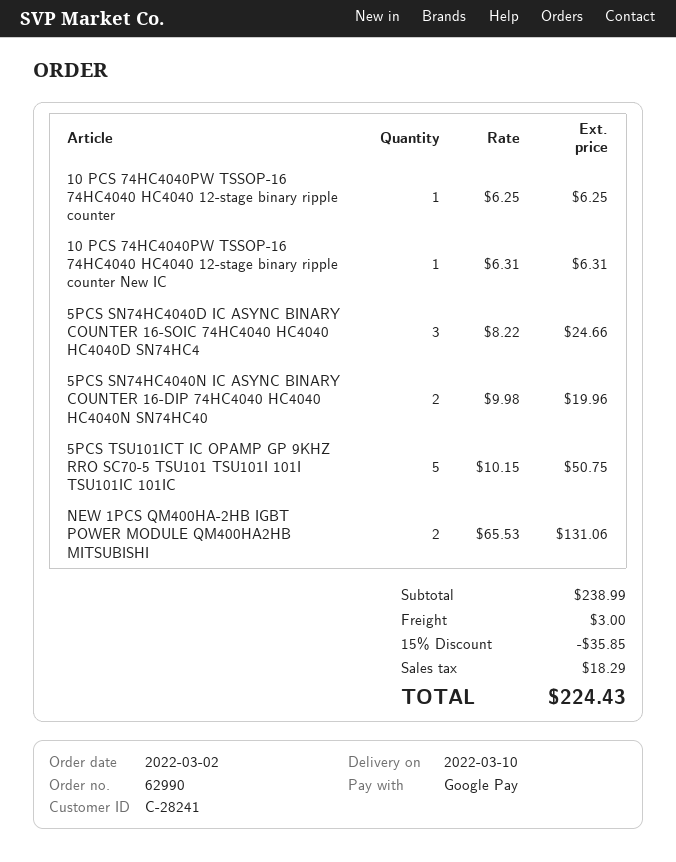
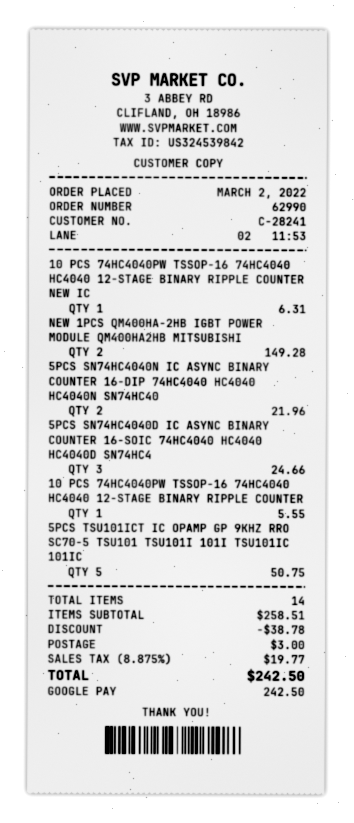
10 PCS 74HC4040PW TSSOP-16 74HC4040 HC4040 12-stage binary ripple counter: 1 for 6.25 -> 1 for 5.55
5PCS SN74HC4040N IC ASYNC BINARY COUNTER 16-DIP 74HC4040 HC4040 HC4040N SN74HC40: 2 for 19.96 -> 2 for 21.96
NEW 1PCS QM400HA-2HB IGBT POWER MODULE QM400HA2HB MITSUBISHI: 2 for 131.06 -> 2 for 149.28
subtotal: 238.99 -> 258.51
discount: 35.85 -> 38.78
tax: 18.29 -> 19.77
total: 224.43 -> 242.50

